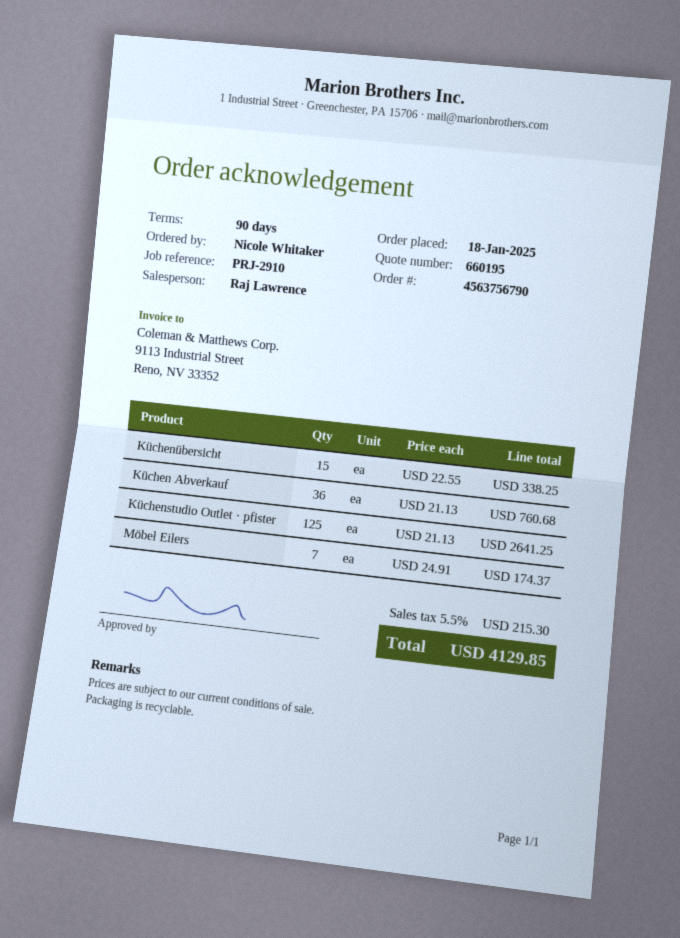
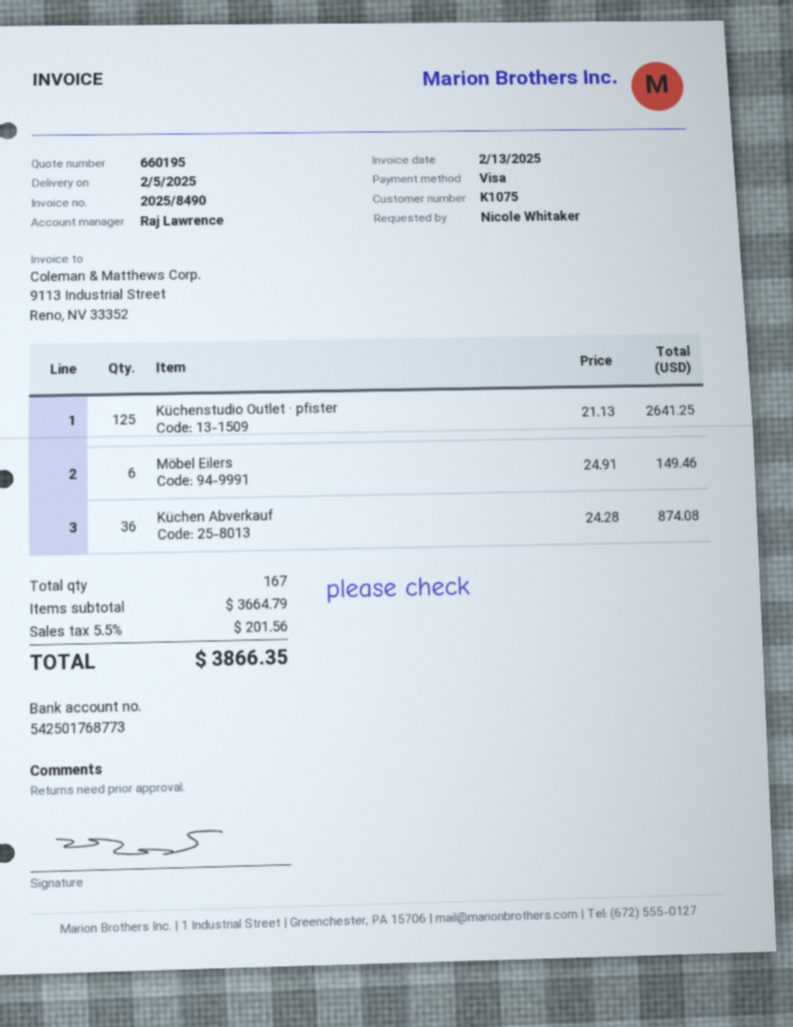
Küchenübersicht: 15 x 22.55 = 338.25 -> none
Küchen Abverkauf: 36 x 21.13 = 760.68 -> 36 x 24.28 = 874.08
Möbel Eilers: 7 x 24.91 = 174.37 -> 6 x 24.91 = 149.46
tax: 5.5% = 215.30 -> 5.5% = 201.56
total: 4129.85 -> 3866.35

